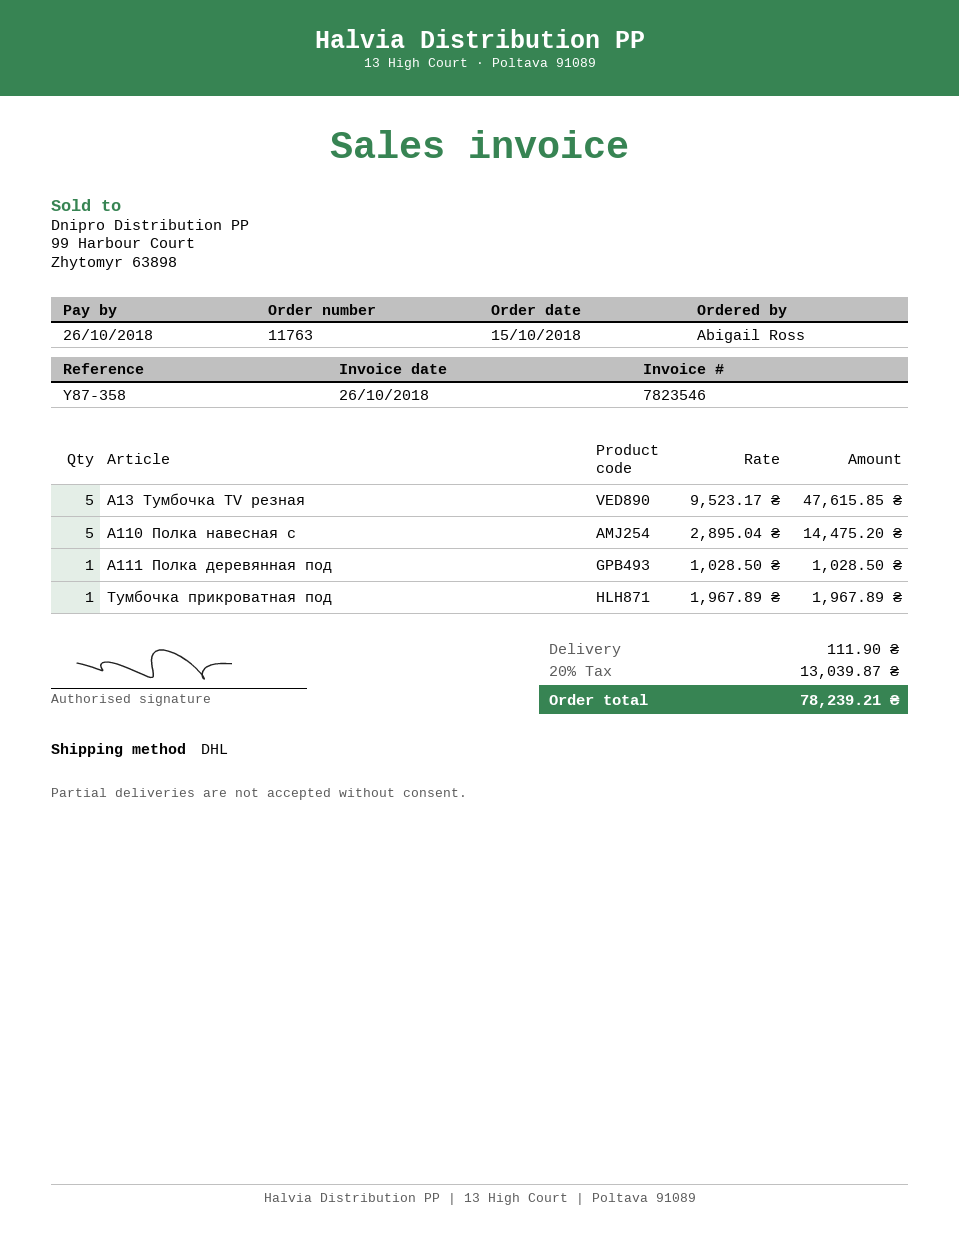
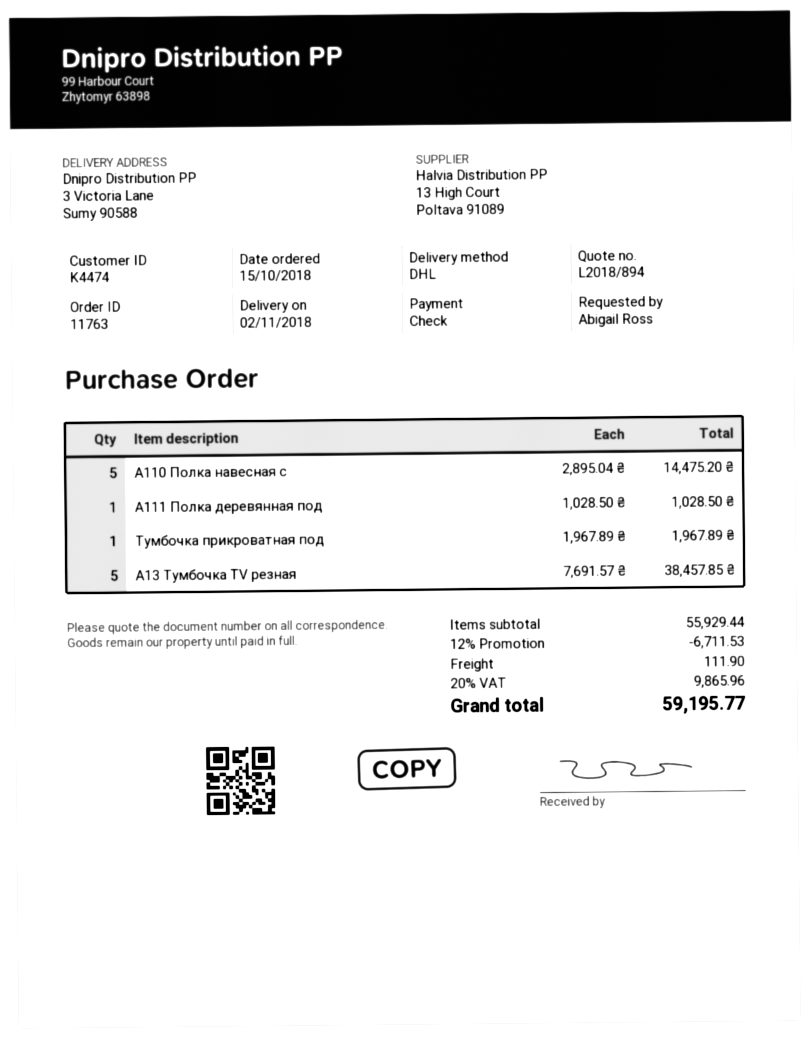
А13 Тумбочка TV резная: 5 x 9523.17 = 47615.85 -> 5 x 7691.57 = 38457.85
discount: none -> 12% = 6711.53
tax: 20% = 13039.87 -> 20% = 9865.96
total: 78239.21 -> 59195.77

